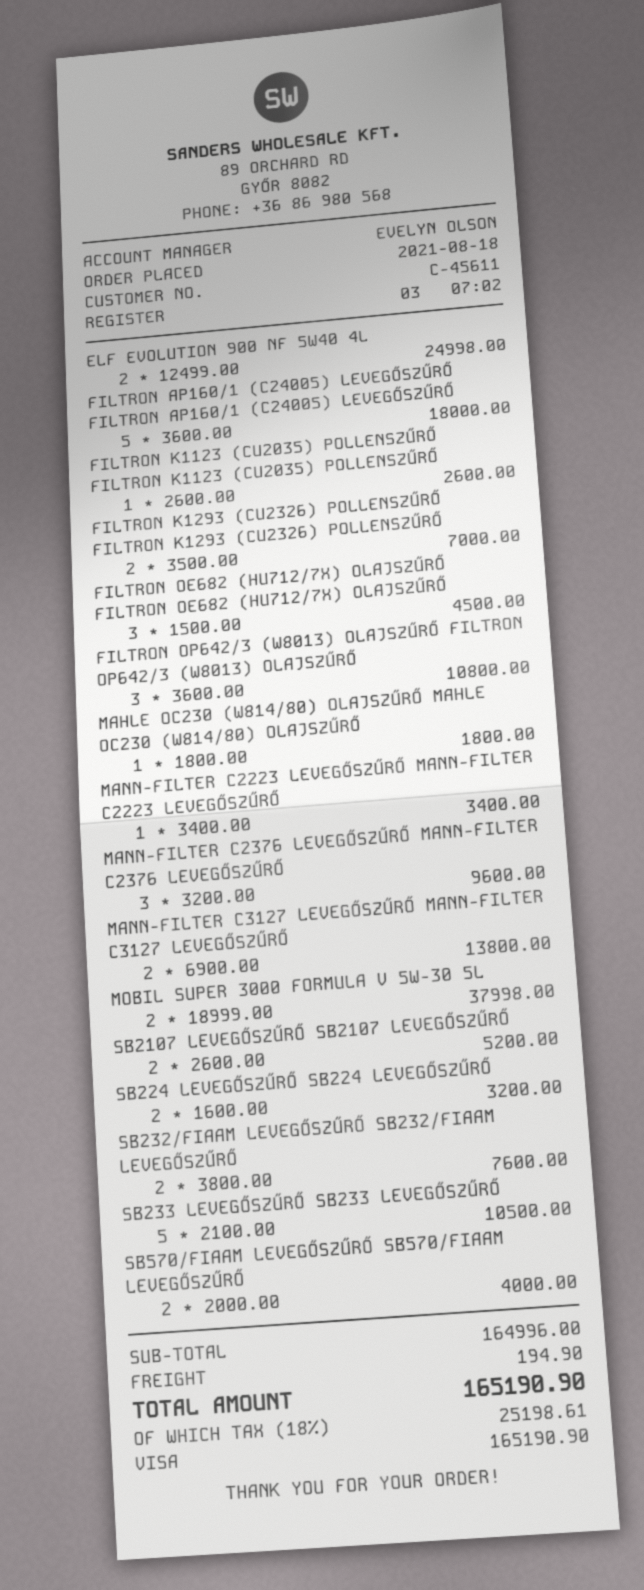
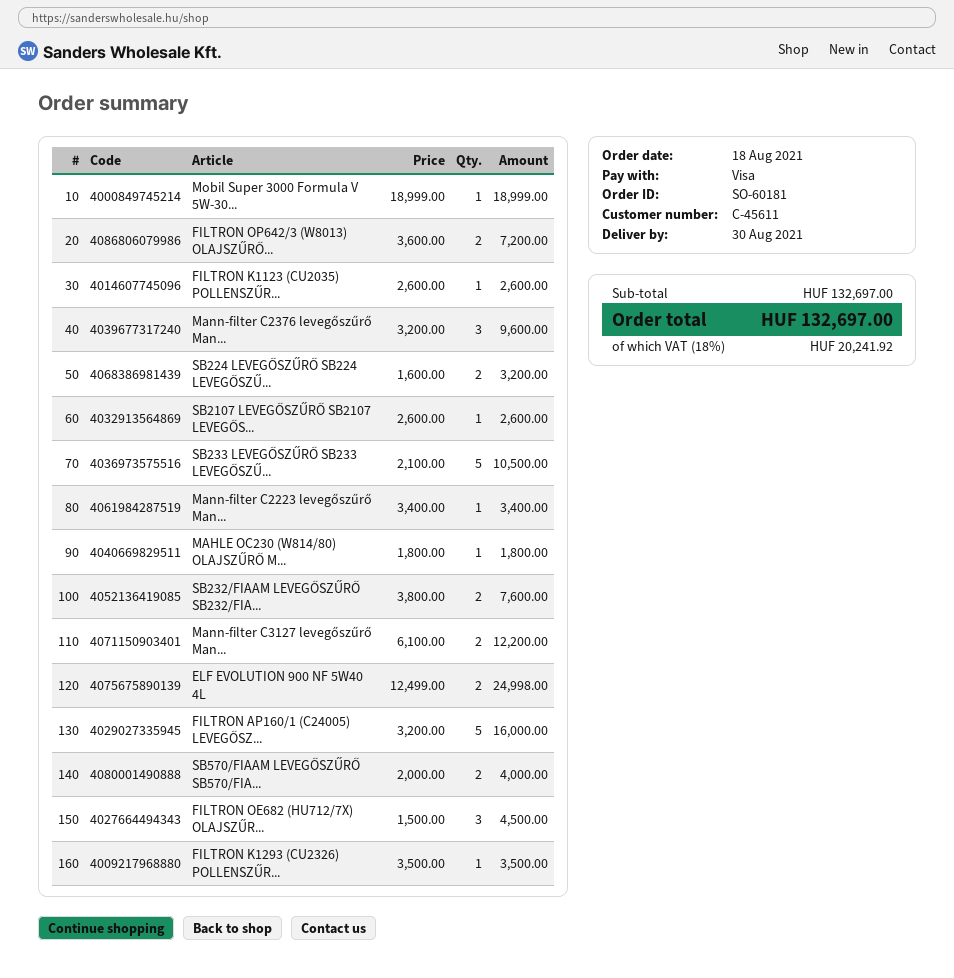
FILTRON AP160/1 (C24005) LEVEGŐSZŰRŐ FILTRON AP160/1 (C24005) LEVEGŐSZŰRŐ: 5 x 3600.00 = 18000.00 -> 5 x 3200.00 = 16000.00
FILTRON K1293 (CU2326) POLLENSZŰRŐ FILTRON K1293 (CU2326) POLLENSZŰRŐ: 2 x 3500.00 = 7000.00 -> 1 x 3500.00 = 3500.00
FILTRON OP642/3 (W8013) OLAJSZŰRŐ FILTRON OP642/3 (W8013) OLAJSZŰRŐ: 3 x 3600.00 = 10800.00 -> 2 x 3600.00 = 7200.00
MANN-FILTER C3127 LEVEGŐSZŰRŐ MANN-FILTER C3127 LEVEGŐSZŰRŐ: 2 x 6900.00 = 13800.00 -> 2 x 6100.00 = 12200.00
MOBIL SUPER 3000 FORMULA V 5W-30 5L: 2 x 18999.00 = 37998.00 -> 1 x 18999.00 = 18999.00
SB2107 LEVEGŐSZŰRŐ SB2107 LEVEGŐSZŰRŐ: 2 x 2600.00 = 5200.00 -> 1 x 2600.00 = 2600.00
subtotal: 164996.00 -> 132697.00
shipping: 194.90 -> none
tax: 18% = 25198.61 -> 18% = 20241.92
total: 165190.90 -> 132697.00

